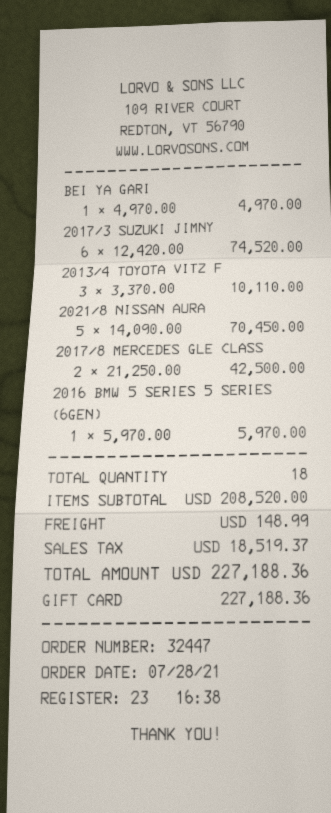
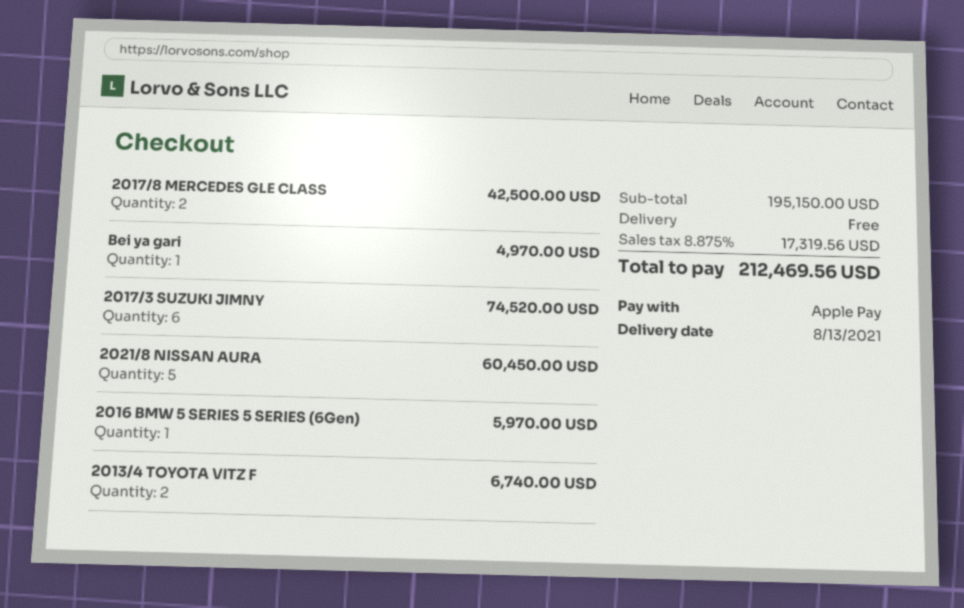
payment method: gift card -> Apple Pay
2013/4 TOYOTA VITZ F: 3 for 10110.00 -> 2 for 6740.00
2021/8 NISSAN AURA: 5 for 70450.00 -> 5 for 60450.00
subtotal: 208520.00 -> 195150.00
shipping: 148.99 -> 0.00
tax: 18519.37 -> 17319.56
total: 227188.36 -> 212469.56

